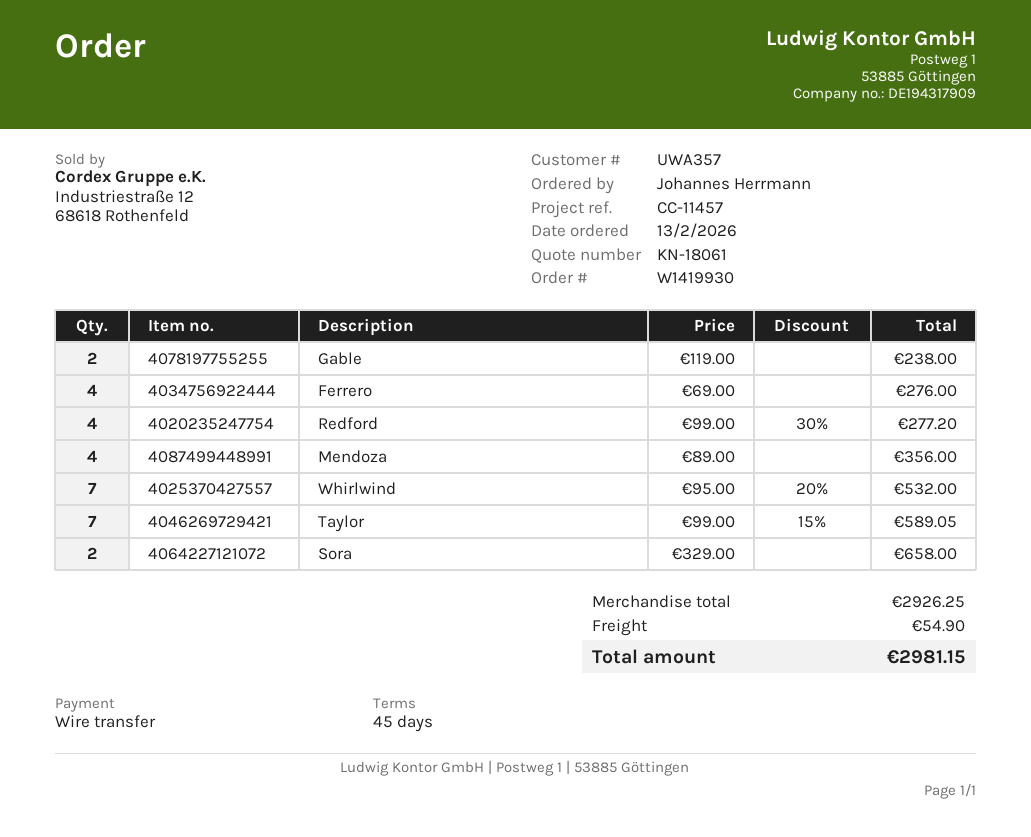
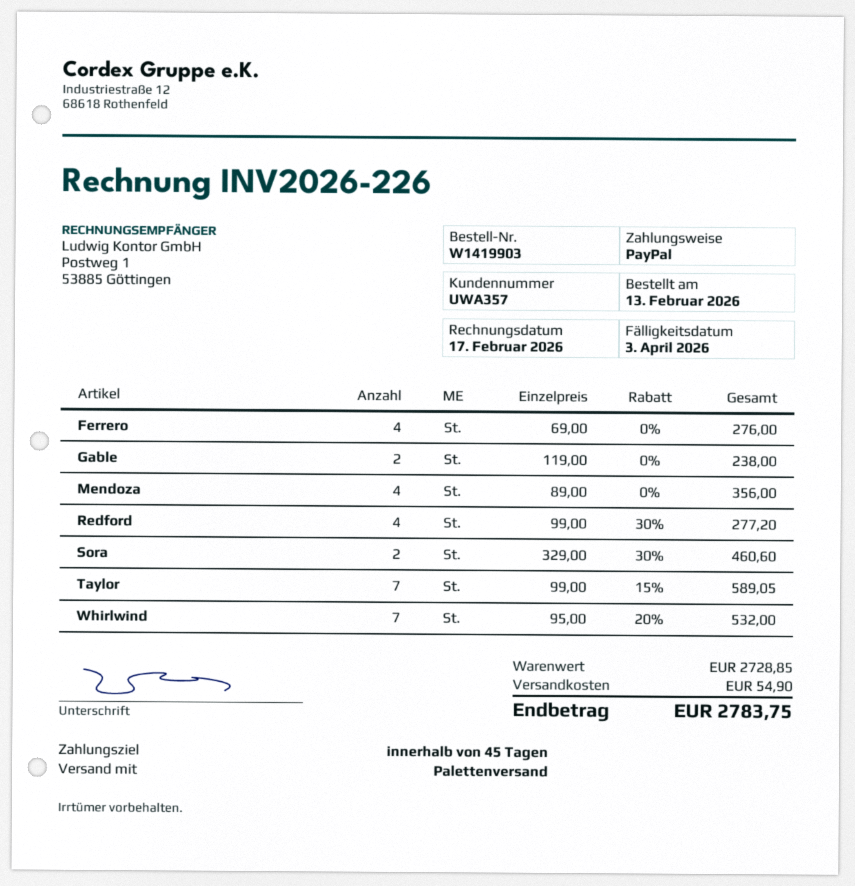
order number: W1419930 -> W1419903
payment method: bank transfer -> PayPal
Sora: 2 x 329.00 = 658.00 -> 2 x 329.00 - 30% = 460.60
subtotal: 2926.25 -> 2728.85
total: 2981.15 -> 2783.75

